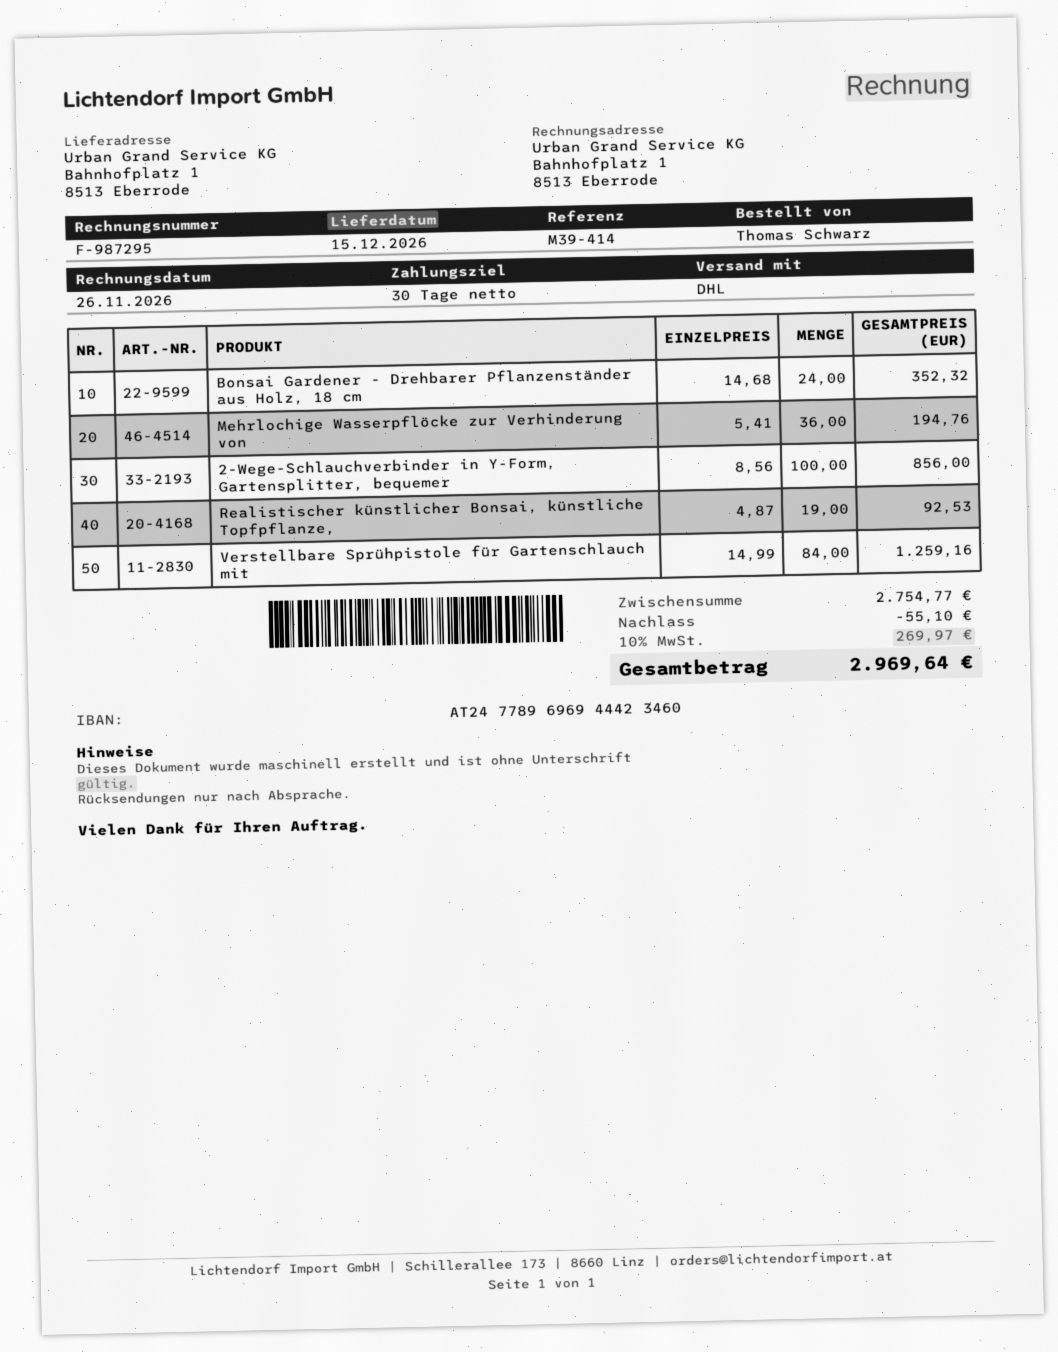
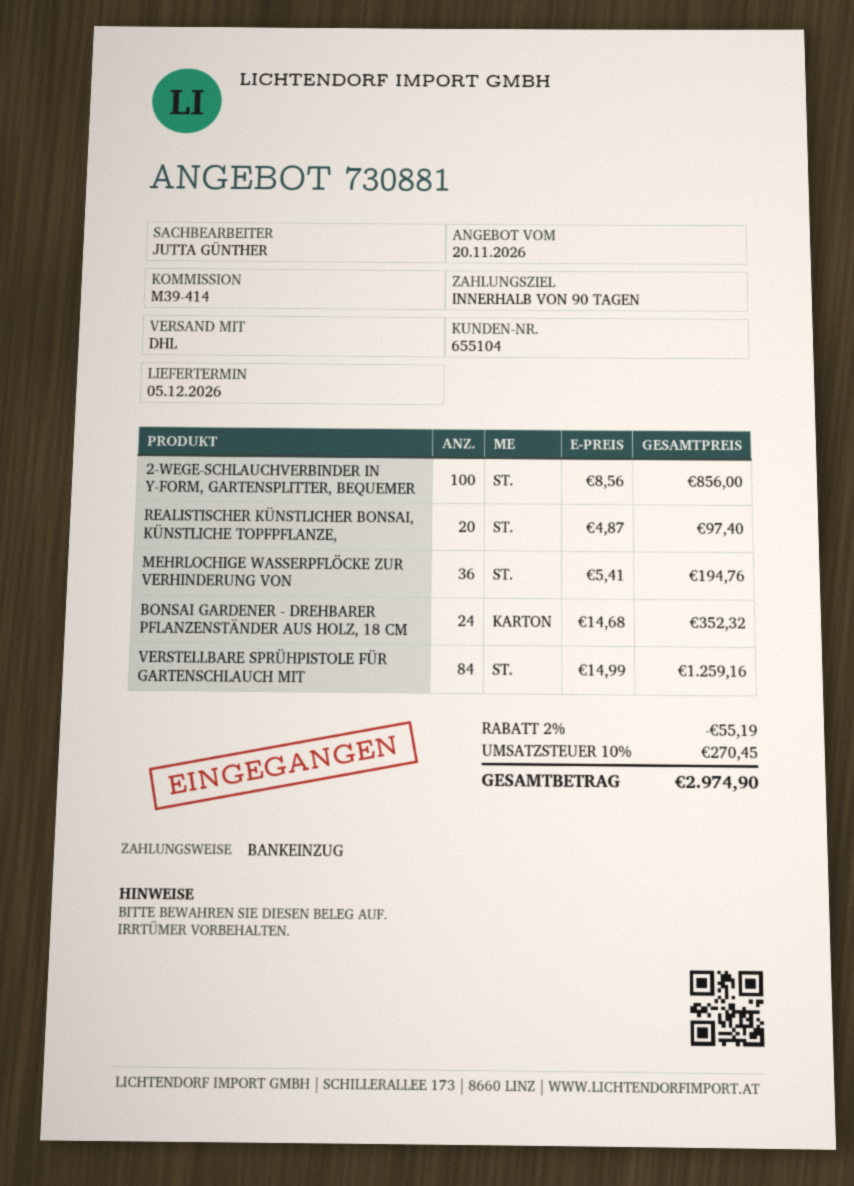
delivery date: 2026-12-15 -> 2026-12-05
payment terms: 30 days -> 90 days
Realistischer künstlicher Bonsai, künstliche Topfpflanze,: 19 x 4.87 = 92.53 -> 20 x 4.87 = 97.40
discount: 55.10 -> 55.19
tax: 10% = 269.97 -> 10% = 270.45
total: 2969.64 -> 2974.90

